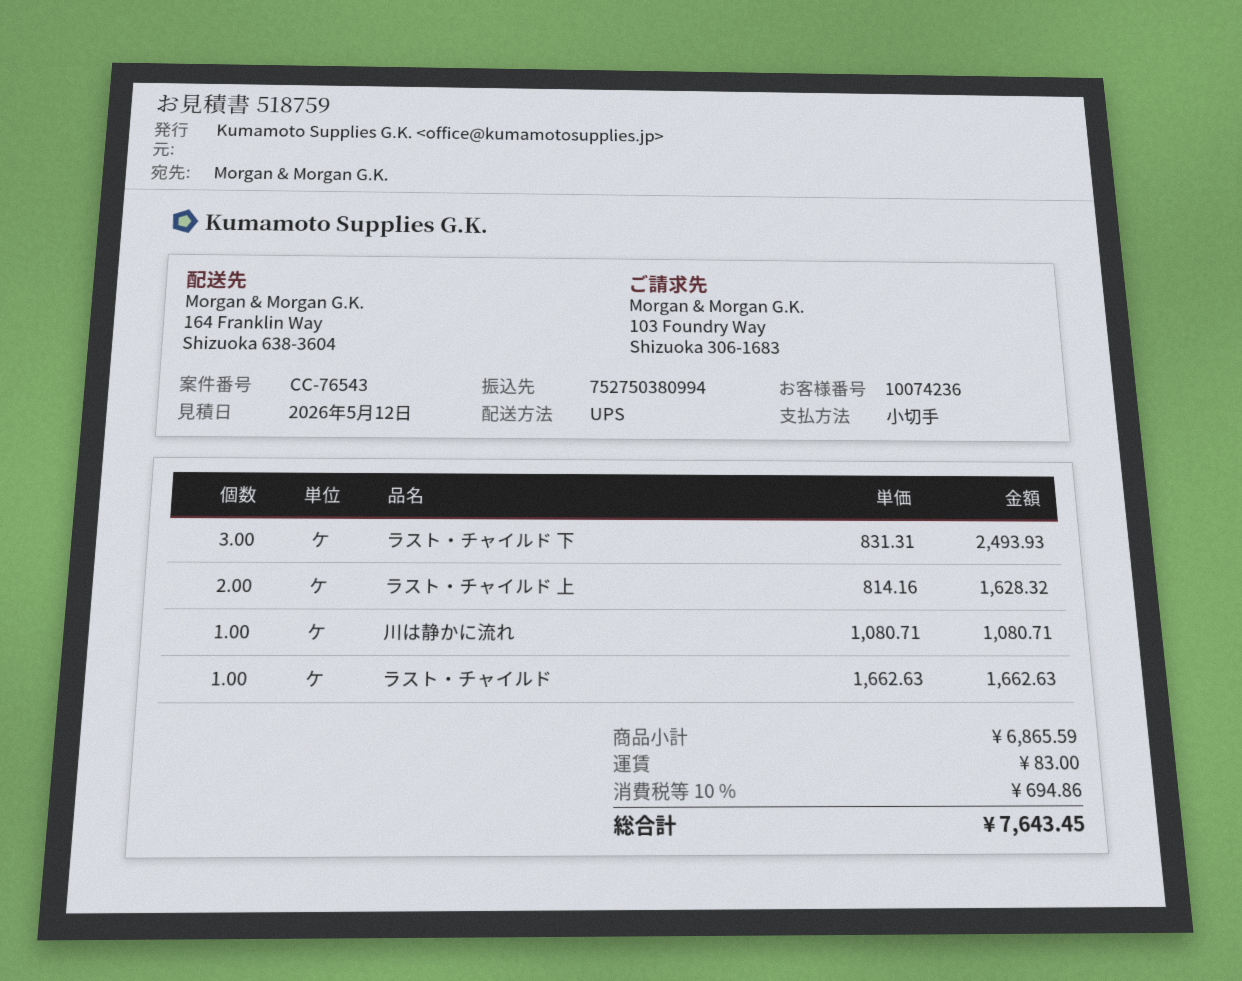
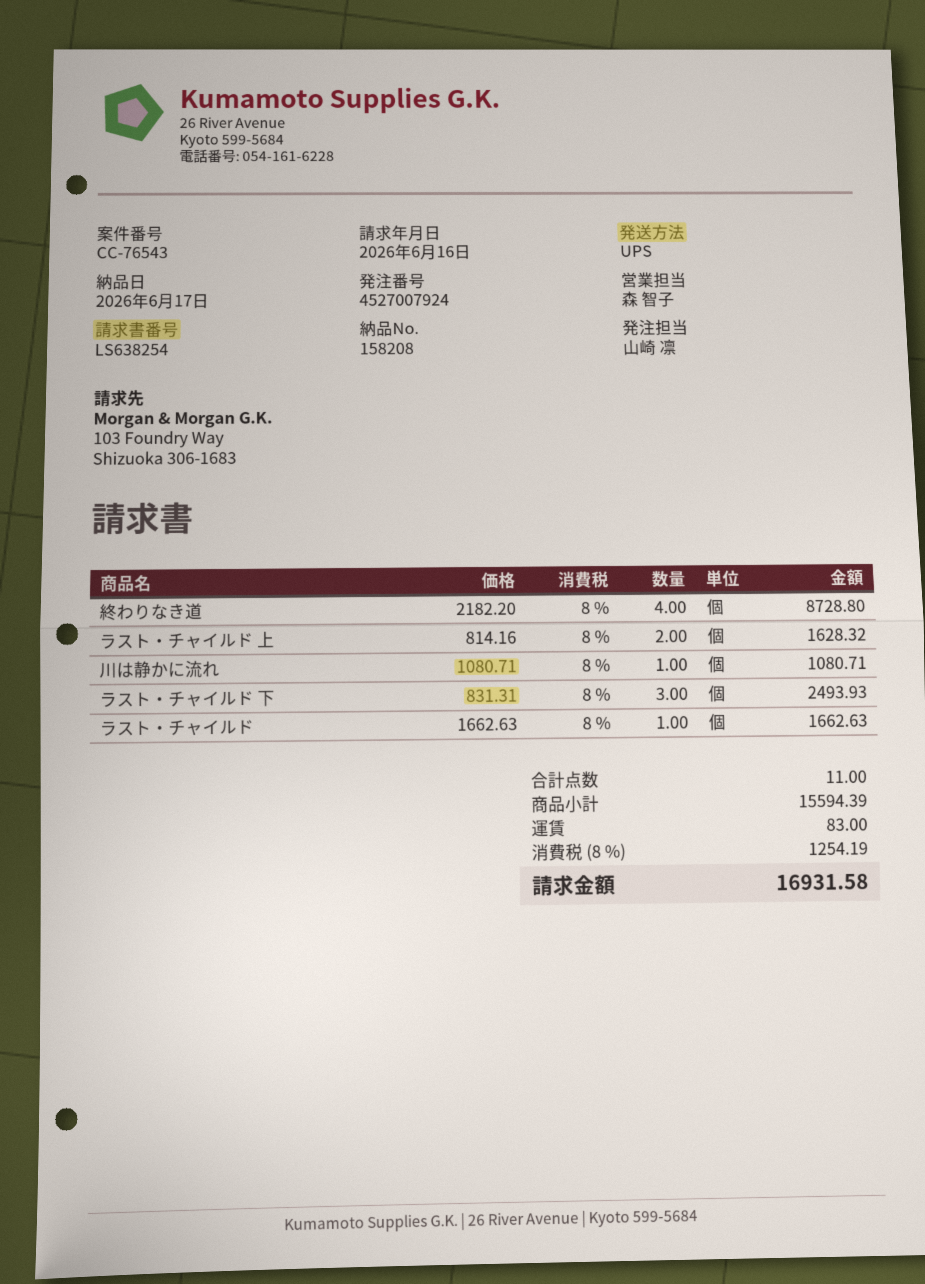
終わりなき道: none -> 4 x 2182.20 = 8728.80
subtotal: 6865.59 -> 15594.39
tax: 10% = 694.86 -> 8% = 1254.19
total: 7643.45 -> 16931.58

